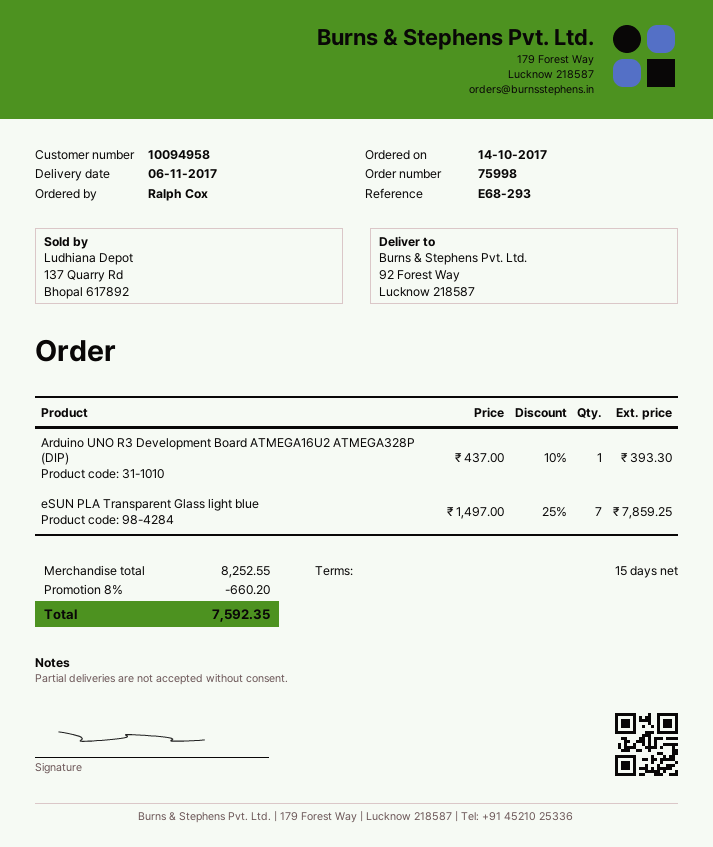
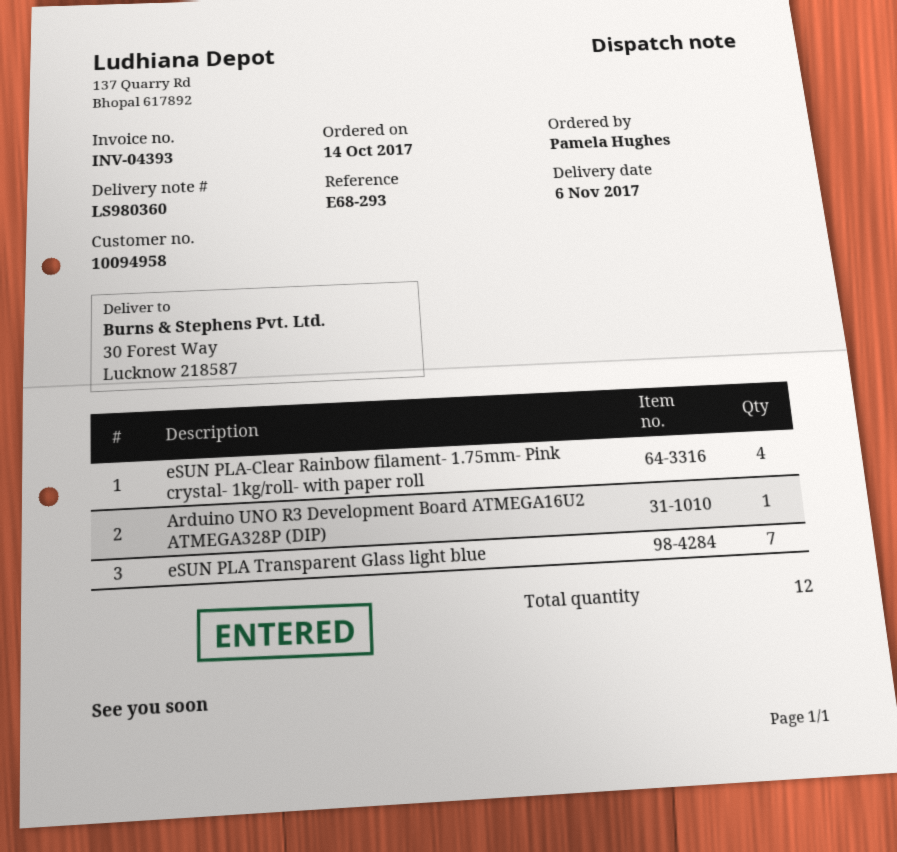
ordered by: Ralph Cox -> Pamela Hughes
ship to: 92 Forest Way, Lucknow 218587 -> 30 Forest Way, Lucknow 218587
eSUN PLA-Clear Rainbow filament- 1.75mm- Pink crystal- 1kg/roll- with paper roll: none -> 4

